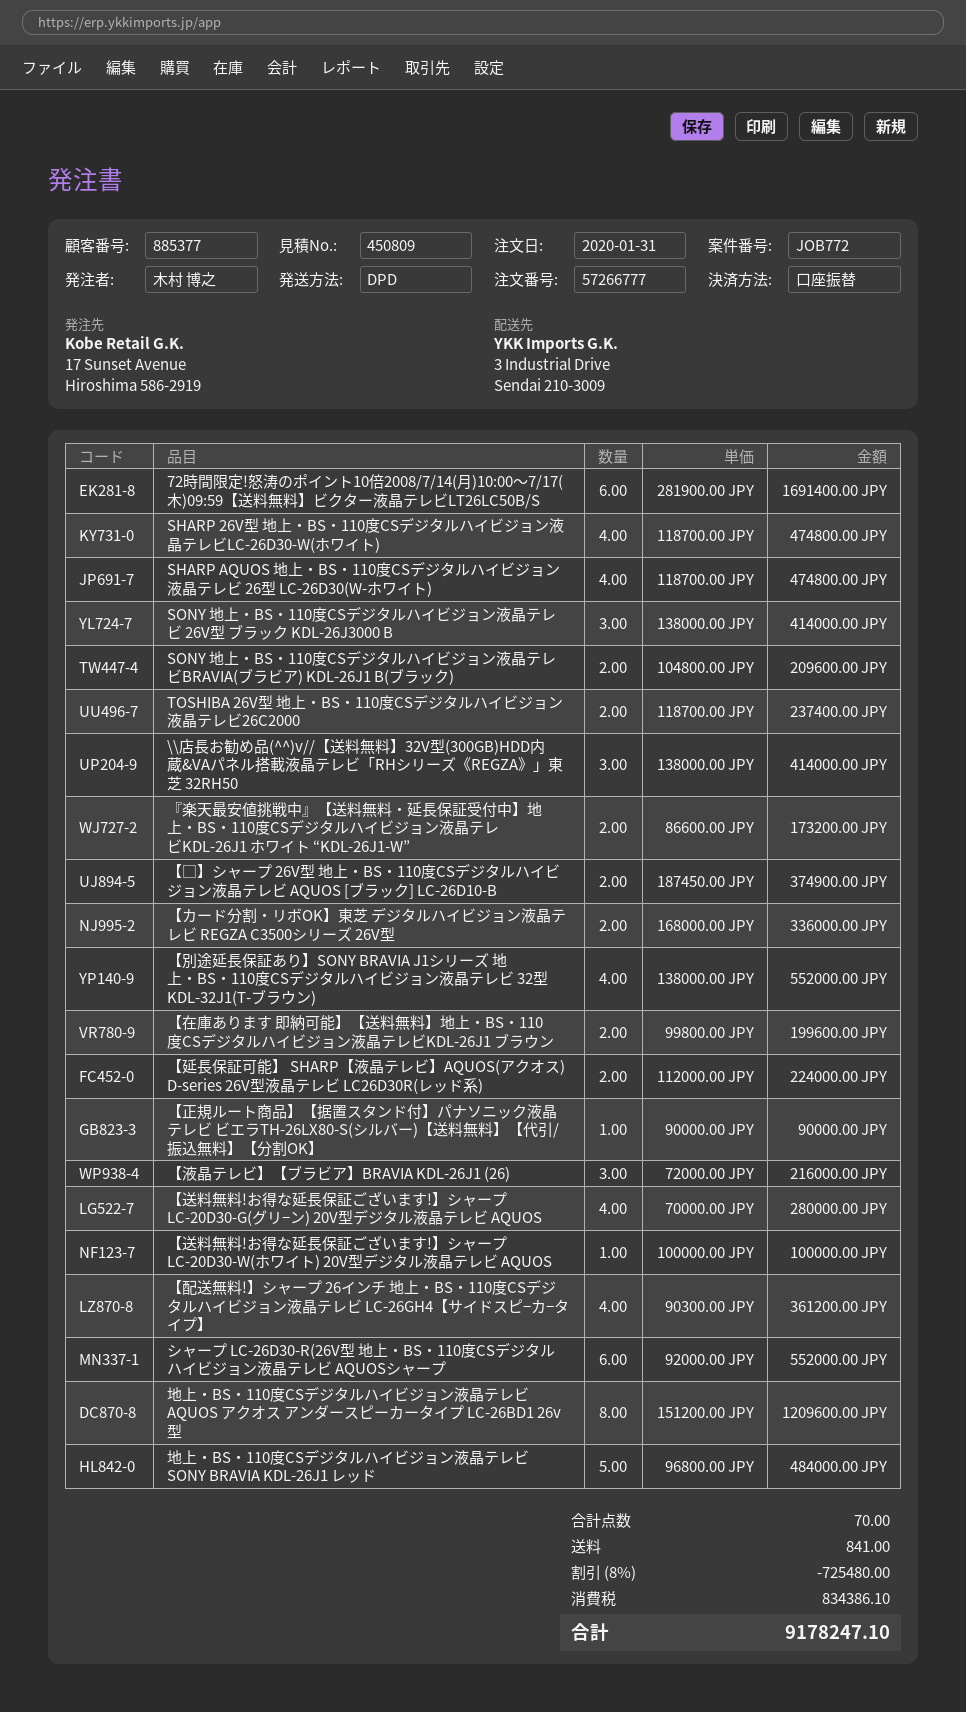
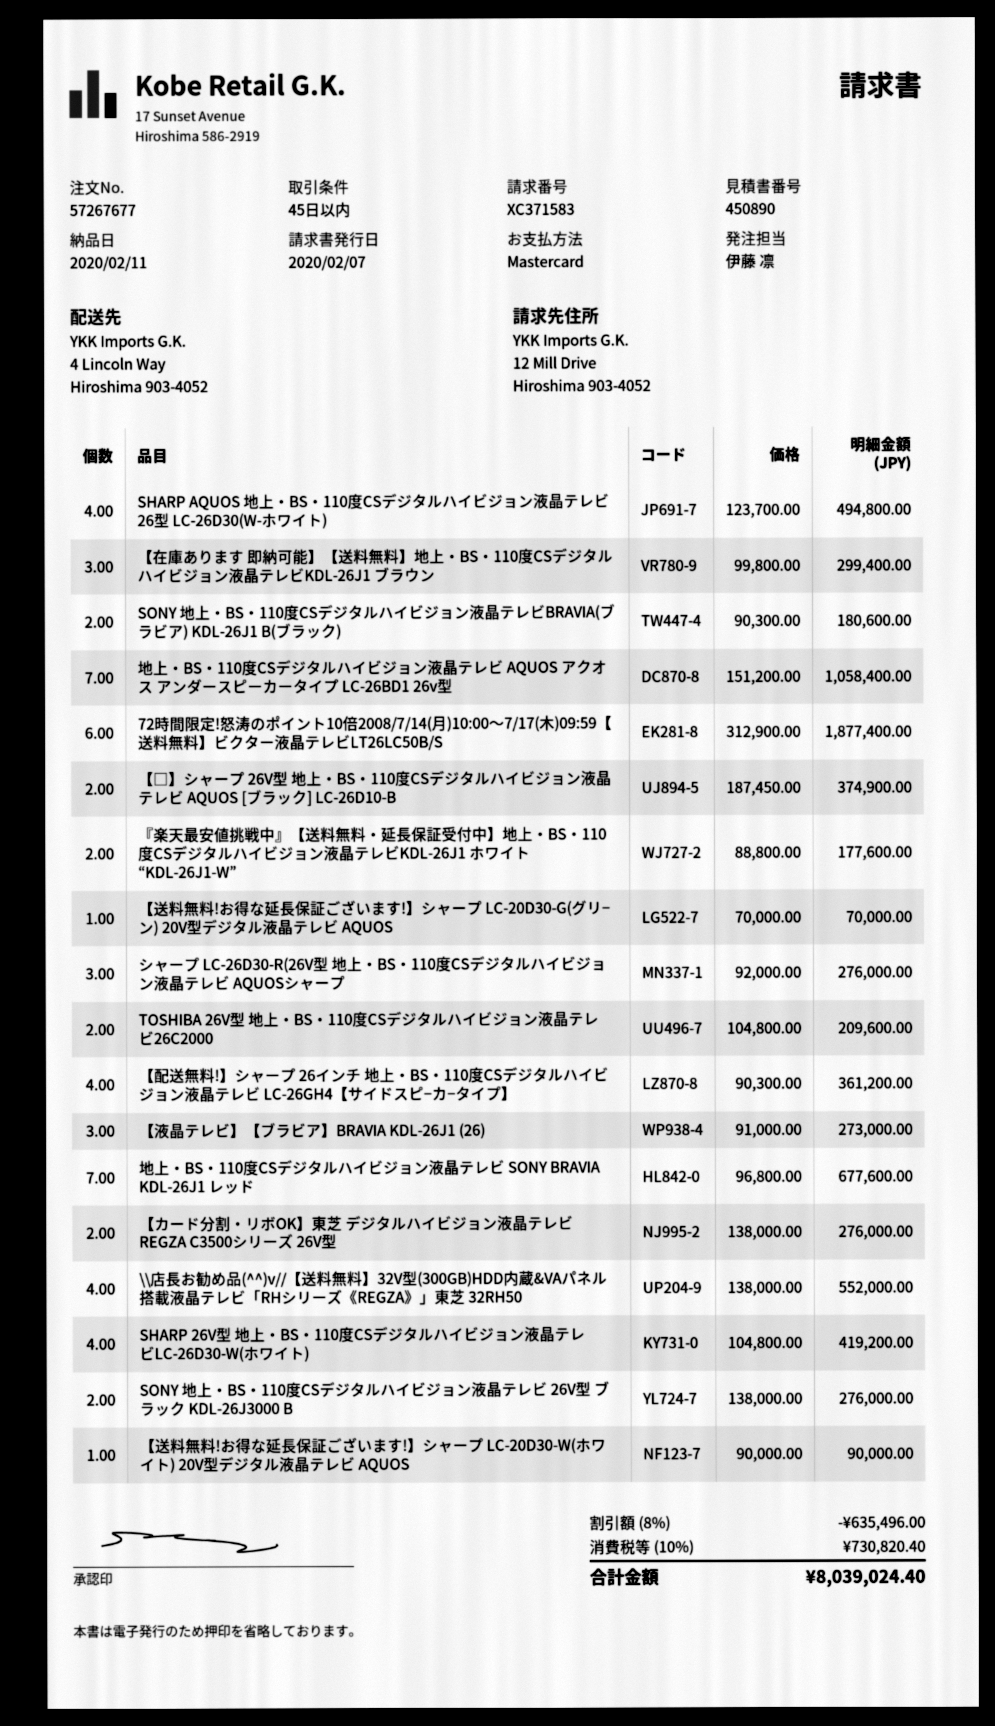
quote number: 450809 -> 450890
order number: 57266777 -> 57267677
ordered by: 木村 博之 -> 伊藤 凛
payment method: direct debit -> Mastercard
ship to: 3 Industrial Drive, Sendai 210-3009 -> 4 Lincoln Way, Hiroshima 903-4052
72時間限定!怒涛のポイント10倍2008/7/14(月)10:00〜7/17(木)09:59【送料無料】ビクター液晶テレビLT26LC50B/S: 6 x 281900.00 = 1691400.00 -> 6 x 312900.00 = 1877400.00
SHARP 26V型 地上・BS・110度CSデジタルハイビジョン液晶テレビLC-26D30-W(ホワイト): 4 x 118700.00 = 474800.00 -> 4 x 104800.00 = 419200.00
SHARP AQUOS 地上・BS・110度CSデジタルハイビジョン液晶テレビ 26型 LC-26D30(W-ホワイト): 4 x 118700.00 = 474800.00 -> 4 x 123700.00 = 494800.00
SONY 地上・BS・110度CSデジタルハイビジョン液晶テレビ 26V型 ブラック KDL-26J3000 B: 3 x 138000.00 = 414000.00 -> 2 x 138000.00 = 276000.00
SONY 地上・BS・110度CSデジタルハイビジョン液晶テレビBRAVIA(ブラビア) KDL-26J1 B(ブラック): 2 x 104800.00 = 209600.00 -> 2 x 90300.00 = 180600.00
TOSHIBA 26V型 地上・BS・110度CSデジタルハイビジョン液晶テレビ26C2000: 2 x 118700.00 = 237400.00 -> 2 x 104800.00 = 209600.00
\\店長お勧め品(^^)v//【送料無料】32V型(300GB)HDD内蔵&VAパネル搭載液晶テレビ「RHシリーズ《REGZA》」東芝 32RH50: 3 x 138000.00 = 414000.00 -> 4 x 138000.00 = 552000.00
『楽天最安値挑戦中』【送料無料・延長保証受付中】地上・BS・110度CSデジタルハイビジョン液晶テレビKDL-26J1 ホワイト “KDL-26J1-W”: 2 x 86600.00 = 173200.00 -> 2 x 88800.00 = 177600.00
【カード分割・リボOK】東芝 デジタルハイビジョン液晶テレビ REGZA C3500シリーズ 26V型: 2 x 168000.00 = 336000.00 -> 2 x 138000.00 = 276000.00
【別途延長保証あり】SONY BRAVIA J1シリーズ 地上・BS・110度CSデジタルハイビジョン液晶テレビ 32型 KDL-32J1(T-ブラウン): 4 x 138000.00 = 552000.00 -> none
【在庫あります 即納可能】【送料無料】地上・BS・110度CSデジタルハイビジョン液晶テレビKDL-26J1 ブラウン: 2 x 99800.00 = 199600.00 -> 3 x 99800.00 = 299400.00
【延長保証可能】 SHARP【液晶テレビ】AQUOS(アクオス) D-series 26V型液晶テレビ LC26D30R(レッド系): 2 x 112000.00 = 224000.00 -> none
【正規ルート商品】【据置スタンド付】パナソニック液晶テレビ ビエラTH-26LX80-S(シルバー)【送料無料】【代引/振込無料】【分割OK】: 1 x 90000.00 = 90000.00 -> none
【液晶テレビ】【ブラビア】BRAVIA KDL-26J1 (26): 3 x 72000.00 = 216000.00 -> 3 x 91000.00 = 273000.00
【送料無料!お得な延長保証ございます!】シャープ LC-20D30-G(グリ−ン) 20V型デジタル液晶テレビ AQUOS: 4 x 70000.00 = 280000.00 -> 1 x 70000.00 = 70000.00
【送料無料!お得な延長保証ございます!】シャープ LC-20D30-W(ホワイト) 20V型デジタル液晶テレビ AQUOS: 1 x 100000.00 = 100000.00 -> 1 x 90000.00 = 90000.00
シャープ LC-26D30-R(26V型 地上・BS・110度CSデジタルハイビジョン液晶テレビ AQUOSシャープ: 6 x 92000.00 = 552000.00 -> 3 x 92000.00 = 276000.00
地上・BS・110度CSデジタルハイビジョン液晶テレビ AQUOS アクオス アンダースピーカータイプ LC-26BD1 26v型: 8 x 151200.00 = 1209600.00 -> 7 x 151200.00 = 1058400.00
地上・BS・110度CSデジタルハイビジョン液晶テレビ SONY BRAVIA KDL-26J1 レッド: 5 x 96800.00 = 484000.00 -> 7 x 96800.00 = 677600.00
discount: 8% = 725480.00 -> 8% = 635496.00
shipping: 841.00 -> none
tax: 834386.10 -> 730820.40
total: 9178247.10 -> 8039024.40

